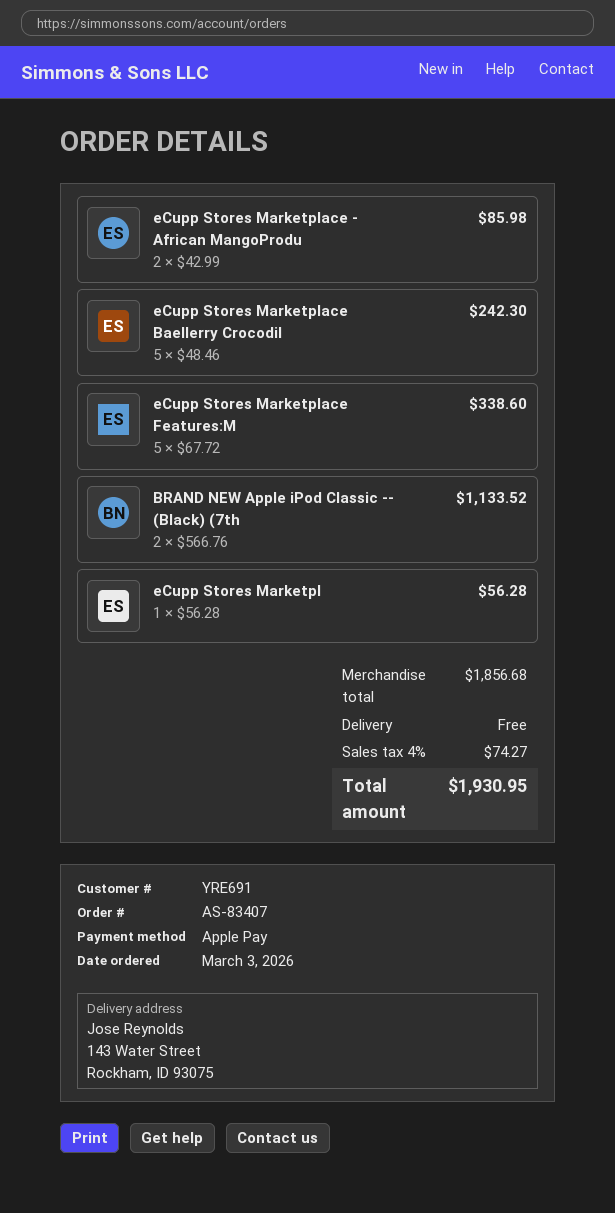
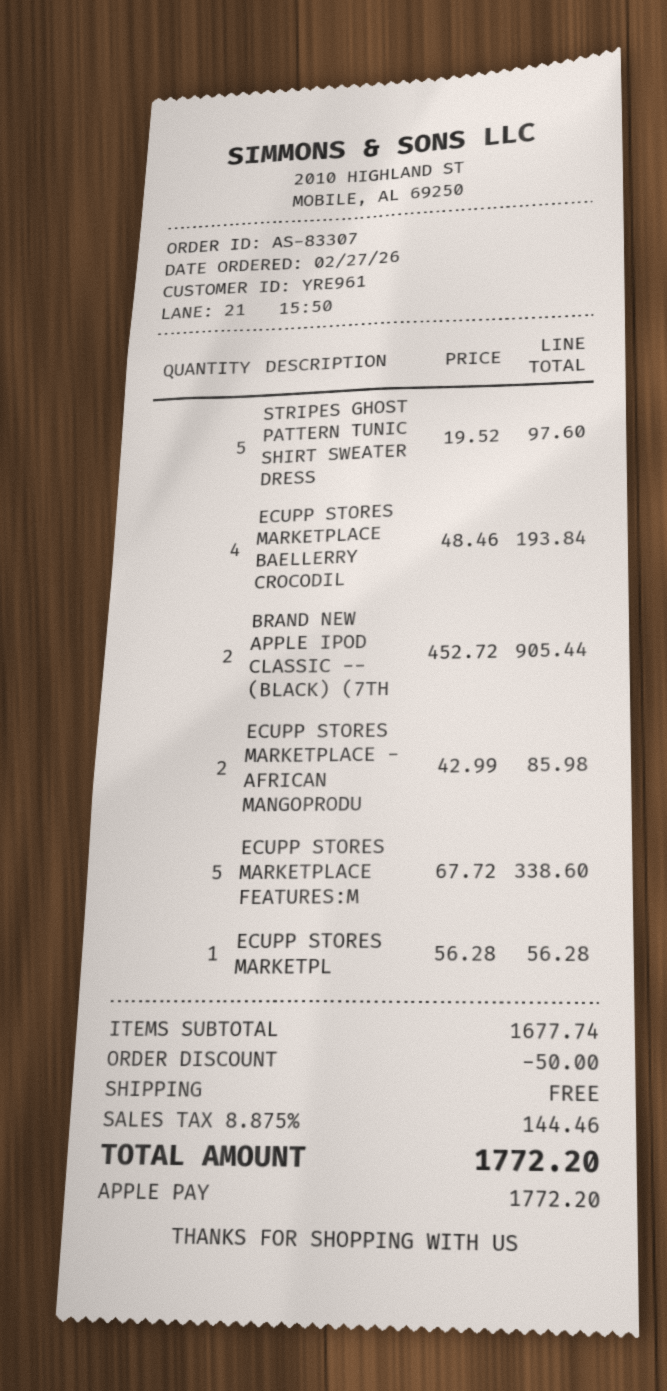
order number: AS-83407 -> AS-83307
order date: 2026-03-03 -> 2026-02-27
customer number: YRE691 -> YRE961
eCupp Stores Marketplace Baellerry Crocodil: 5 x 48.46 = 242.30 -> 4 x 48.46 = 193.84
BRAND NEW Apple iPod Classic -- (Black) (7th: 2 x 566.76 = 1133.52 -> 2 x 452.72 = 905.44
STRIPES GHOST PATTERN TUNIC SHIRT SWEATER DRESS: none -> 5 x 19.52 = 97.60
subtotal: 1856.68 -> 1677.74
discount: none -> 50.00
tax: 4% = 74.27 -> 8.875% = 144.46
total: 1930.95 -> 1772.20

